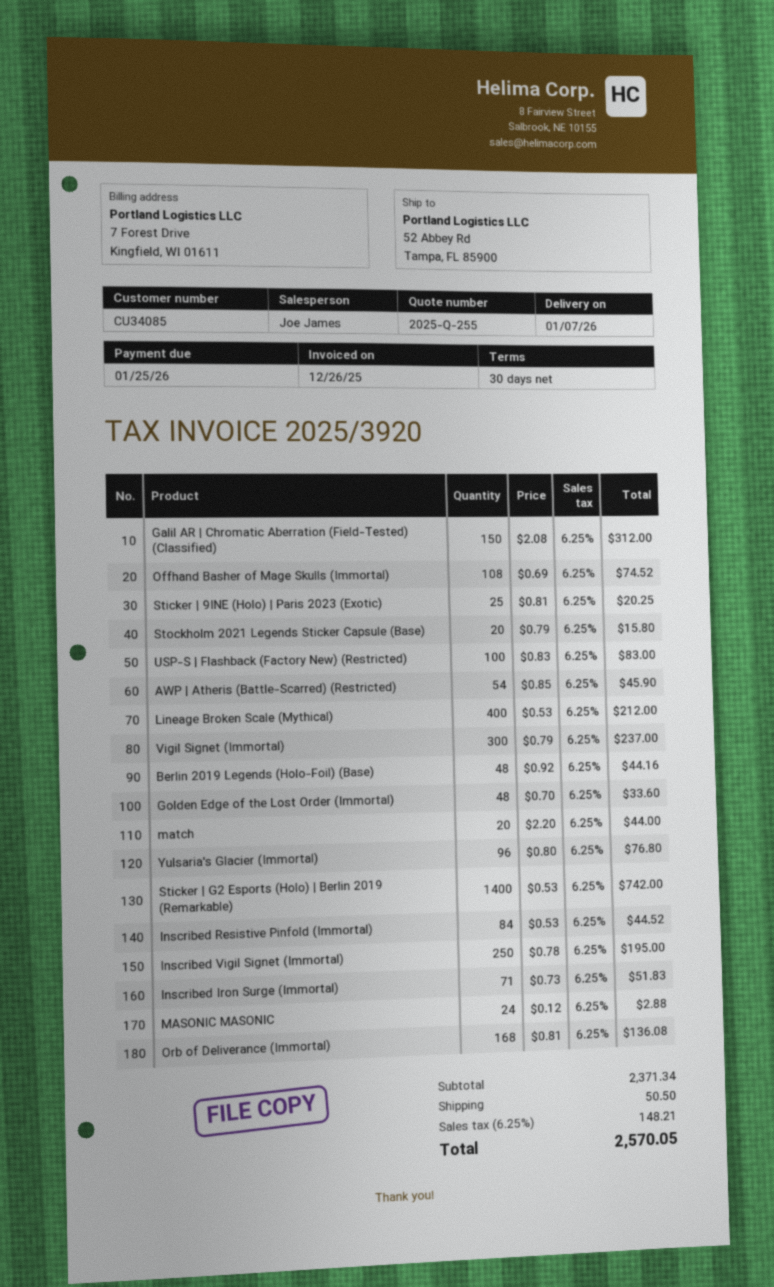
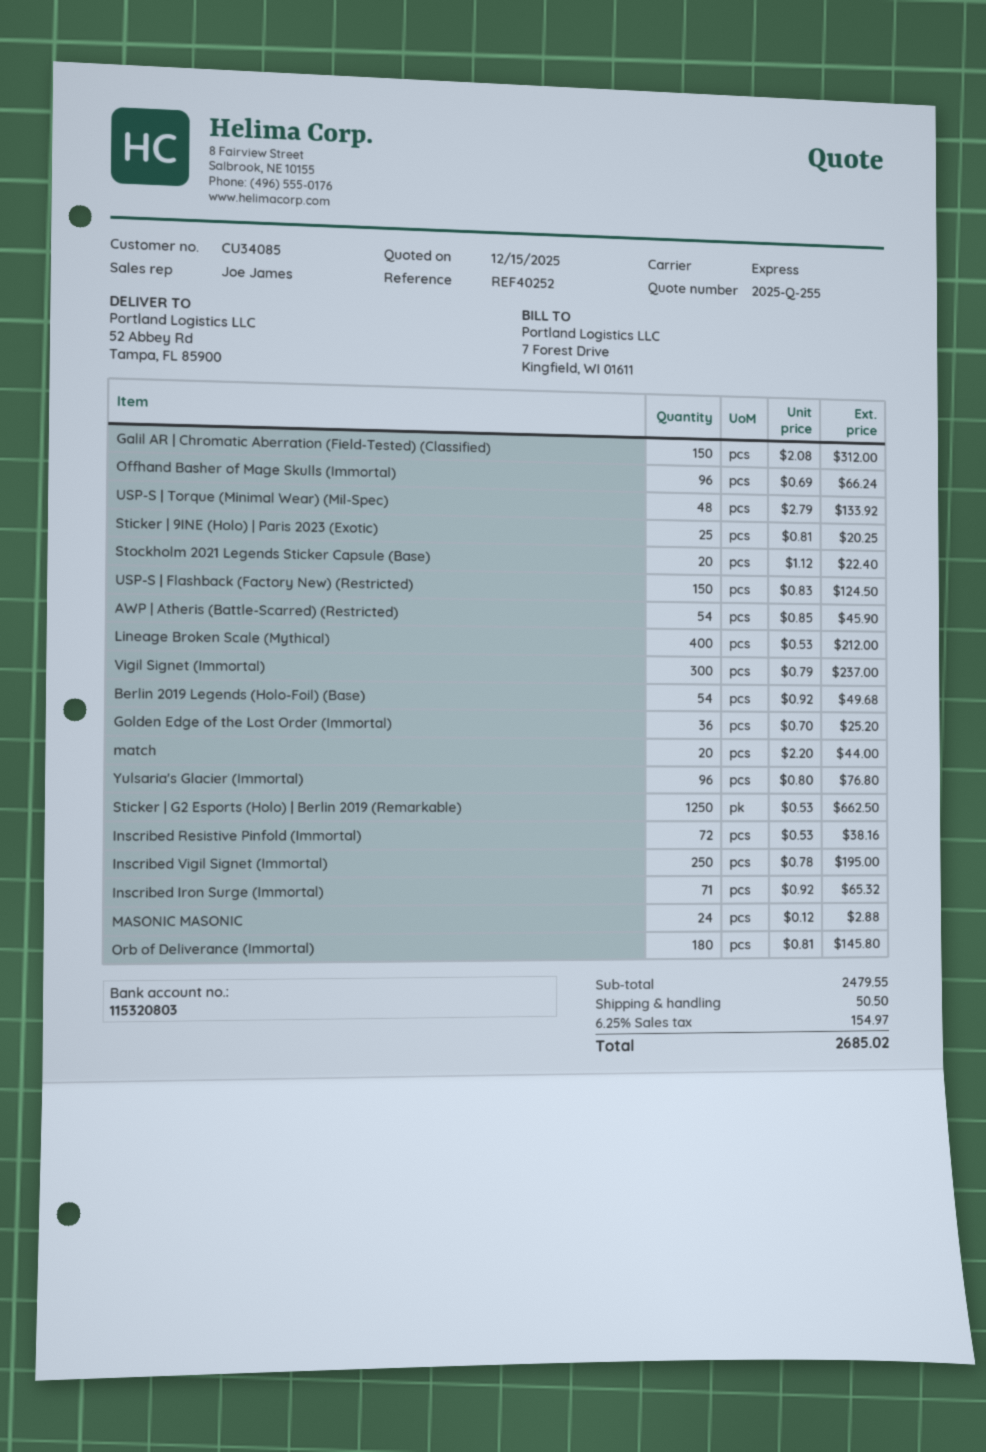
Offhand Basher of Mage Skulls (Immortal): 108 x 0.69 = 74.52 -> 96 x 0.69 = 66.24
Stockholm 2021 Legends Sticker Capsule (Base): 20 x 0.79 = 15.80 -> 20 x 1.12 = 22.40
USP-S | Flashback (Factory New) (Restricted): 100 x 0.83 = 83.00 -> 150 x 0.83 = 124.50
Berlin 2019 Legends (Holo-Foil) (Base): 48 x 0.92 = 44.16 -> 54 x 0.92 = 49.68
Golden Edge of the Lost Order (Immortal): 48 x 0.70 = 33.60 -> 36 x 0.70 = 25.20
Sticker | G2 Esports (Holo) | Berlin 2019 (Remarkable): 1400 x 0.53 = 742.00 -> 1250 x 0.53 = 662.50
Inscribed Resistive Pinfold (Immortal): 84 x 0.53 = 44.52 -> 72 x 0.53 = 38.16
Inscribed Iron Surge (Immortal): 71 x 0.73 = 51.83 -> 71 x 0.92 = 65.32
Orb of Deliverance (Immortal): 168 x 0.81 = 136.08 -> 180 x 0.81 = 145.80
USP-S | Torque (Minimal Wear) (Mil-Spec): none -> 48 x 2.79 = 133.92
subtotal: 2371.34 -> 2479.55
tax: 6.25% = 148.21 -> 6.25% = 154.97
total: 2570.05 -> 2685.02

